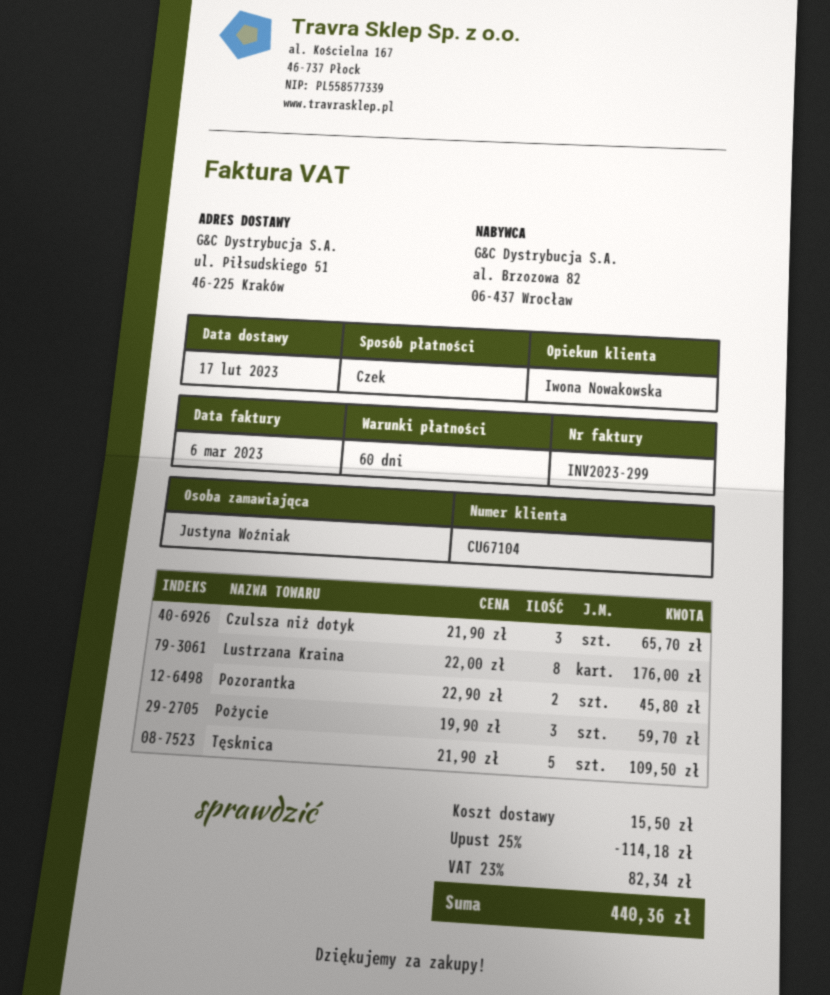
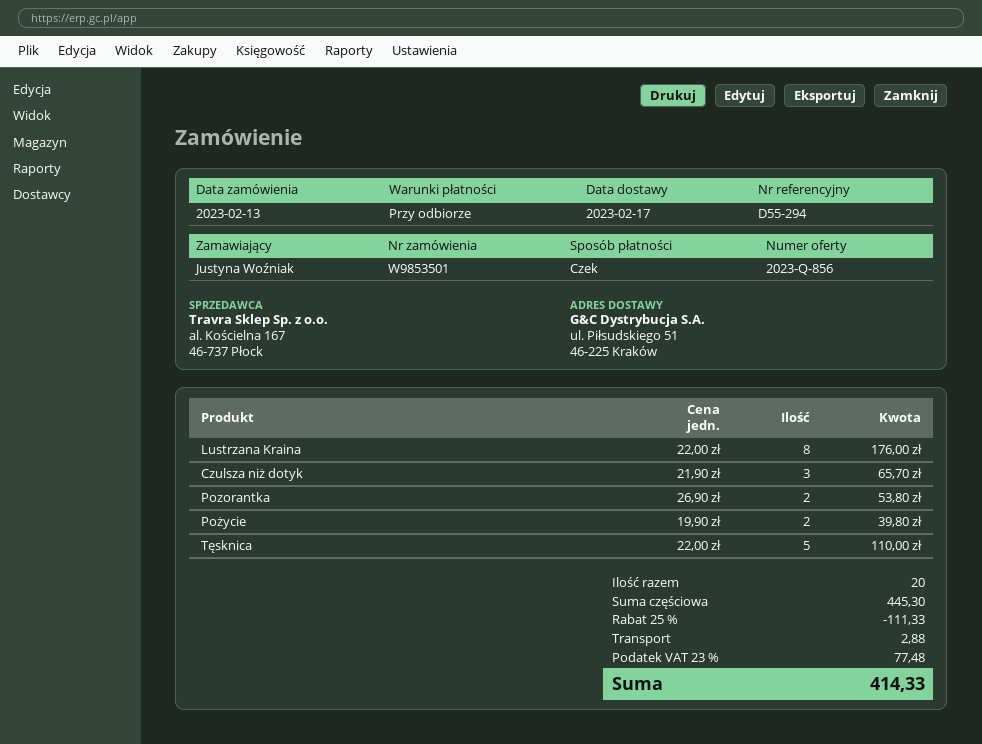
payment terms: 60 days -> on receipt
Pozorantka: 2 x 22.90 = 45.80 -> 2 x 26.90 = 53.80
Pożycie: 3 x 19.90 = 59.70 -> 2 x 19.90 = 39.80
Tęsknica: 5 x 21.90 = 109.50 -> 5 x 22.00 = 110.00
discount: 25% = 114.18 -> 25% = 111.33
shipping: 15.50 -> 2.88
tax: 23% = 82.34 -> 23% = 77.48
total: 440.36 -> 414.33

